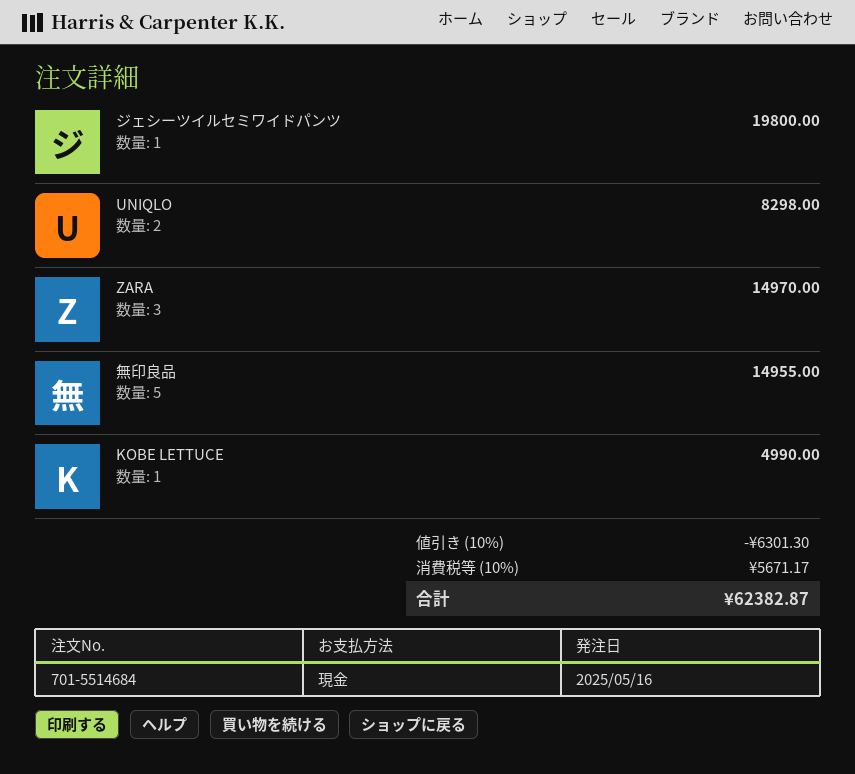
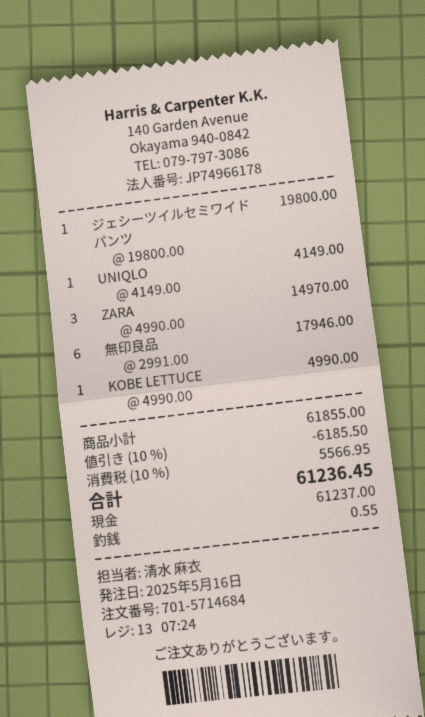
order number: 701-5514684 -> 701-5714684
UNIQLO: 2 for 8298.00 -> 1 for 4149.00
無印良品: 5 for 14955.00 -> 6 for 17946.00
discount: 10% = 6301.30 -> 10% = 6185.50
tax: 10% = 5671.17 -> 10% = 5566.95
total: 62382.87 -> 61236.45

